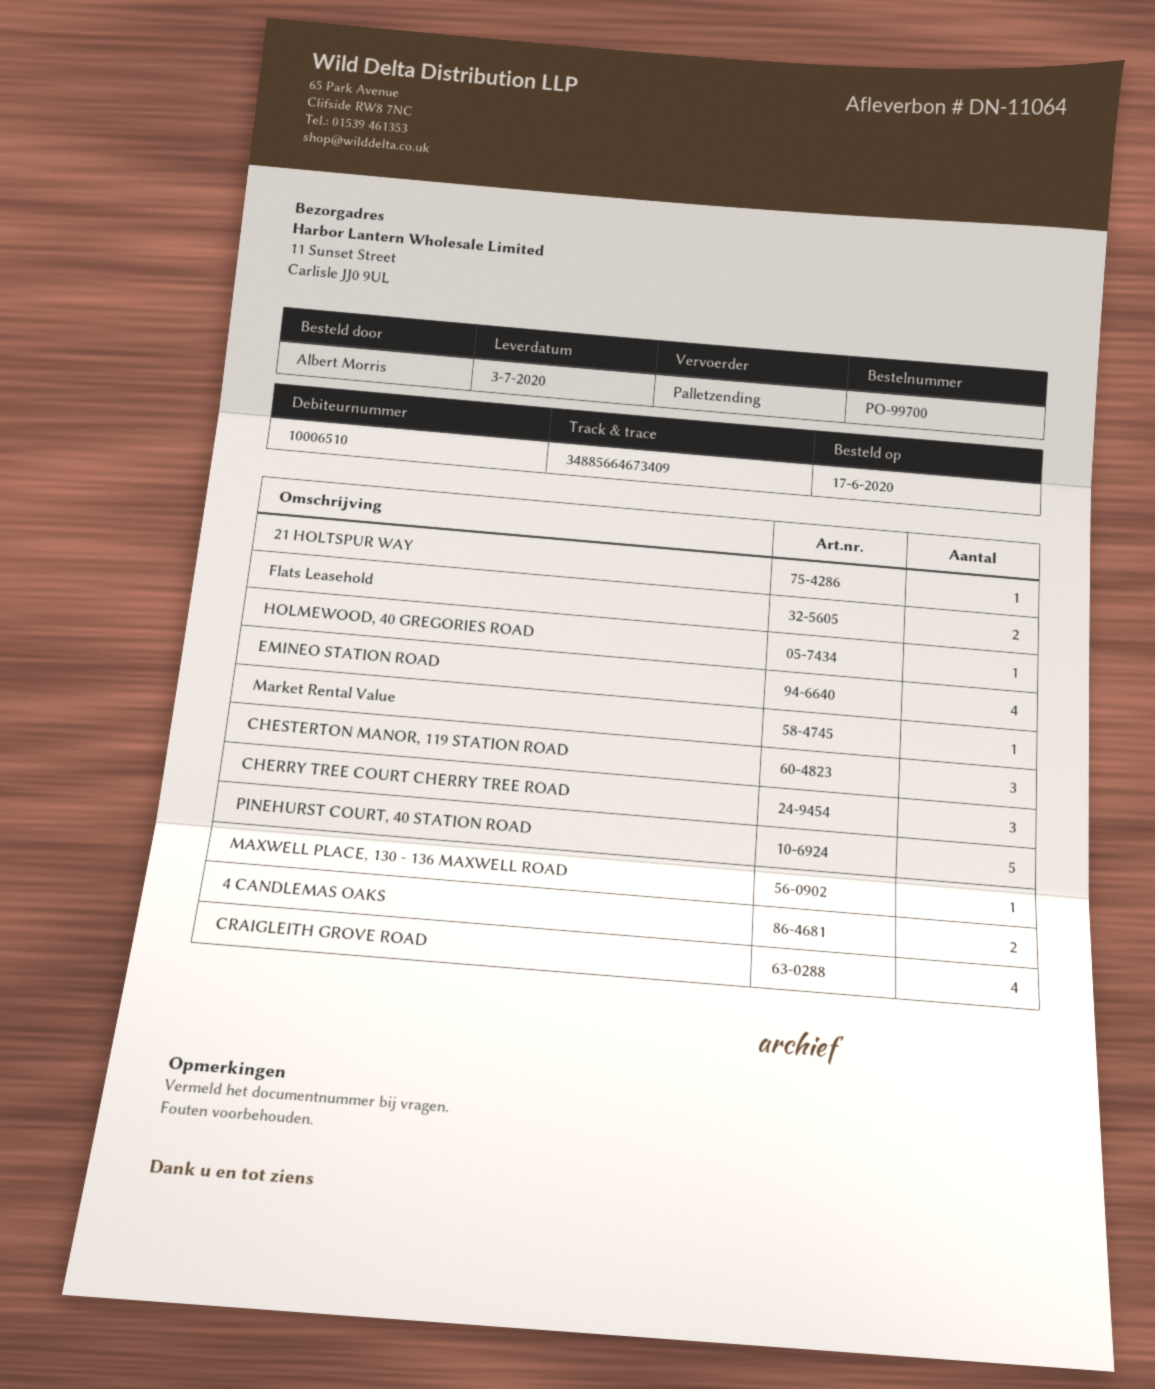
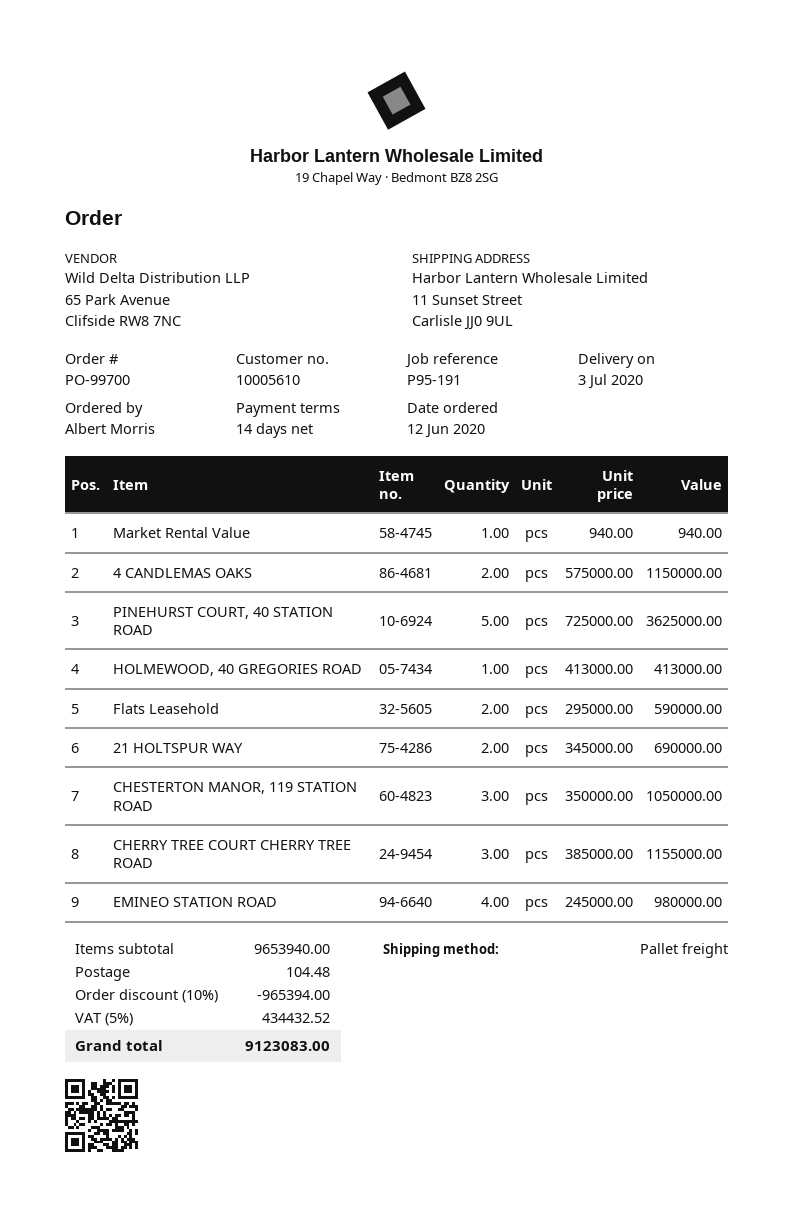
order date: 2020-06-17 -> 2020-06-12
customer number: 10006510 -> 10005610
21 HOLTSPUR WAY: 1 -> 2
MAXWELL PLACE, 130 - 136 MAXWELL ROAD: 1 -> none
CRAIGLEITH GROVE ROAD: 4 -> none

